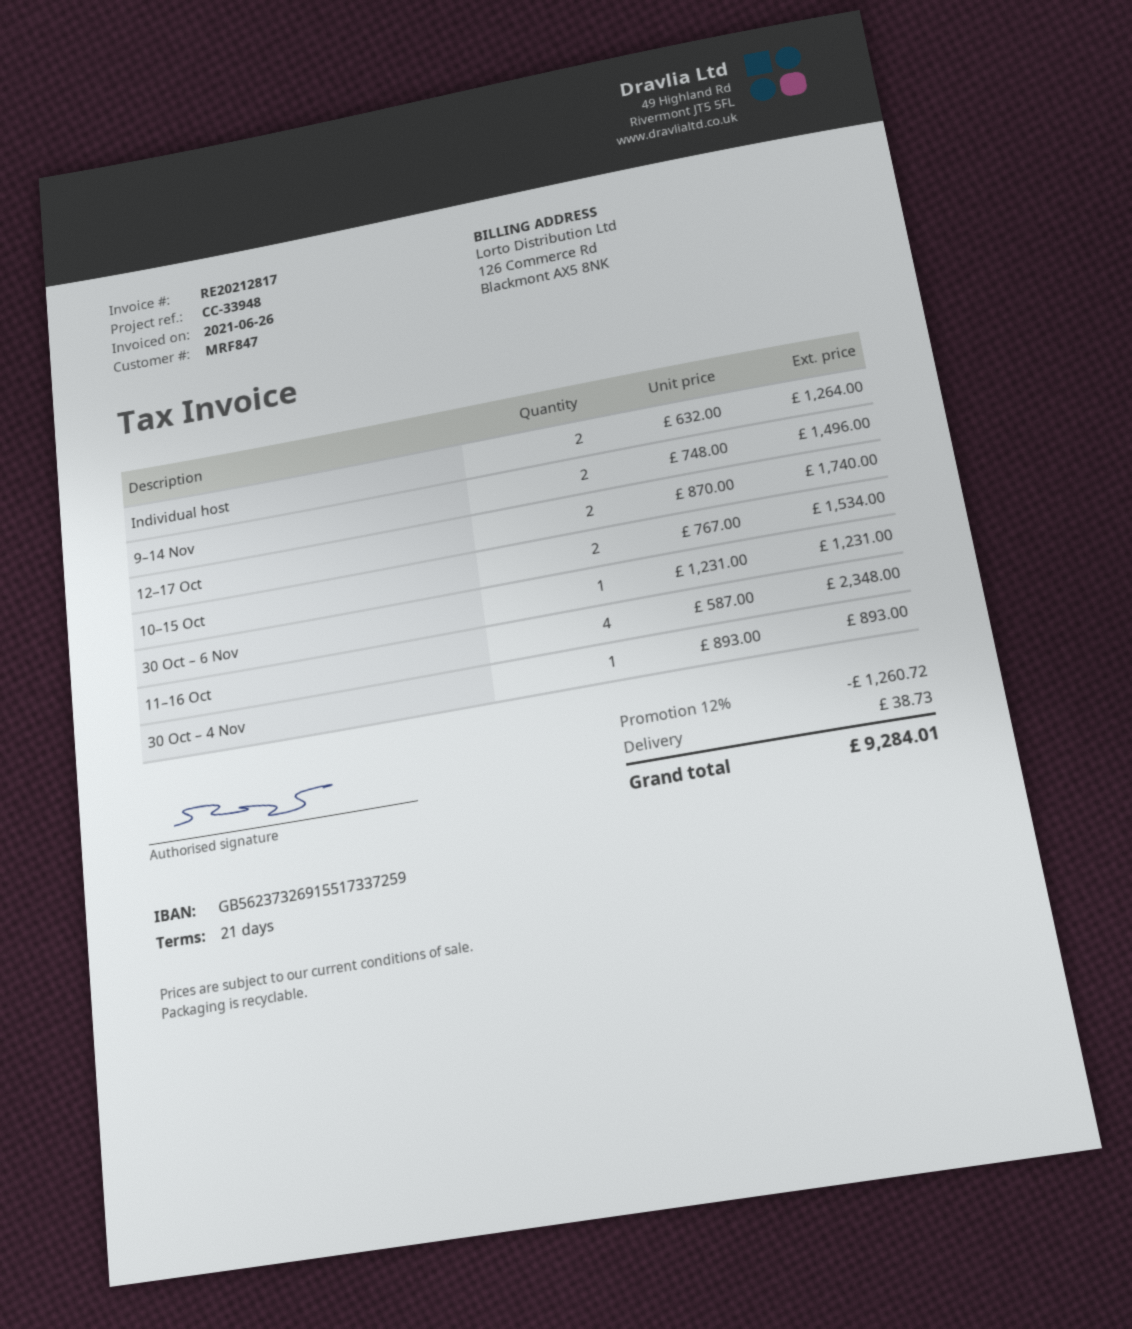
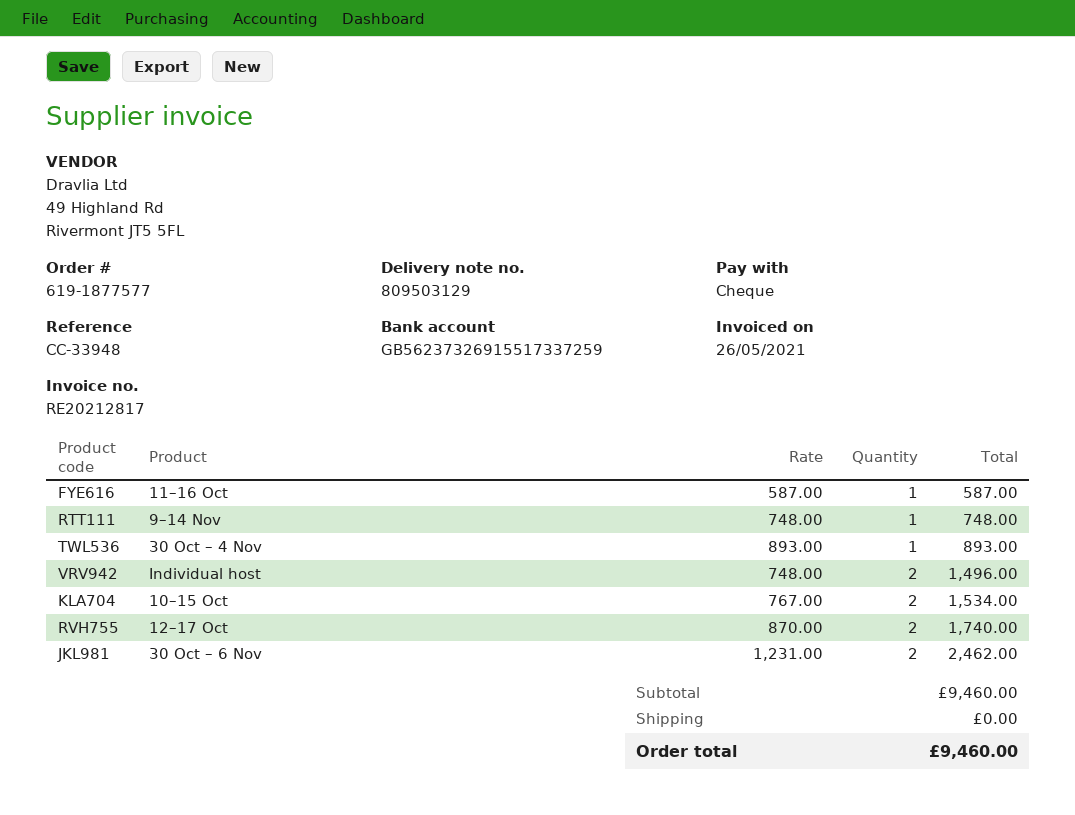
invoice date: 2021-06-26 -> 2021-05-26
Individual host: 2 x 632.00 = 1264.00 -> 2 x 748.00 = 1496.00
9–14 Nov: 2 x 748.00 = 1496.00 -> 1 x 748.00 = 748.00
30 Oct – 6 Nov: 1 x 1231.00 = 1231.00 -> 2 x 1231.00 = 2462.00
11–16 Oct: 4 x 587.00 = 2348.00 -> 1 x 587.00 = 587.00
discount: 12% = 1260.72 -> none
shipping: 38.73 -> 0.00
total: 9284.01 -> 9460.00

